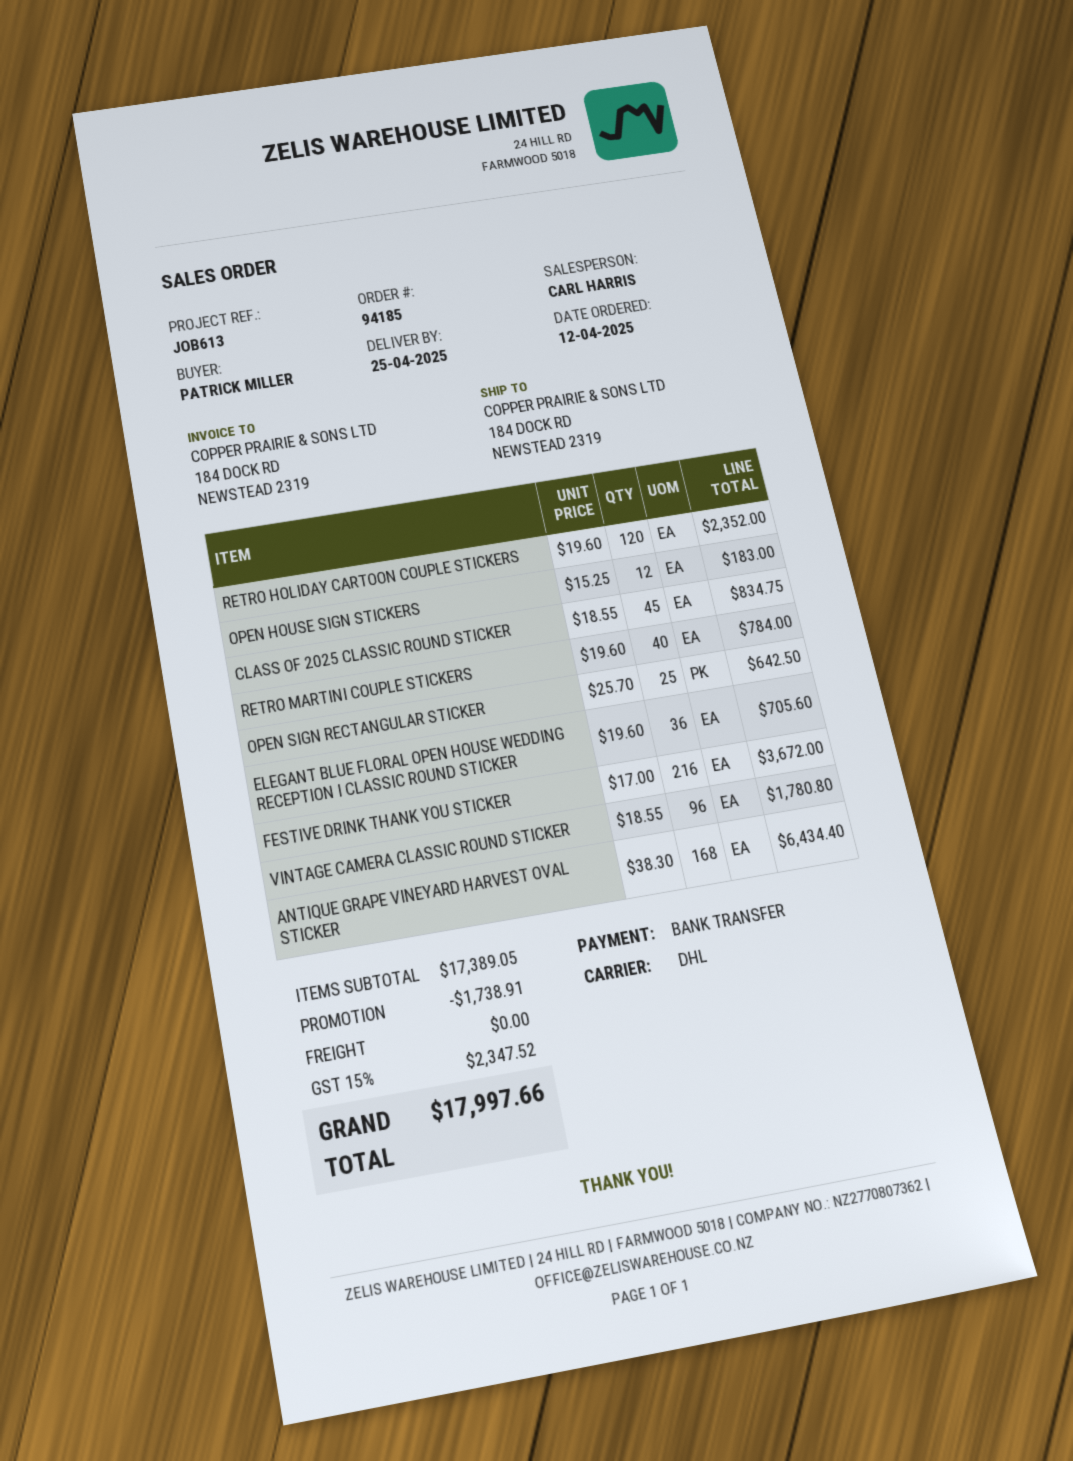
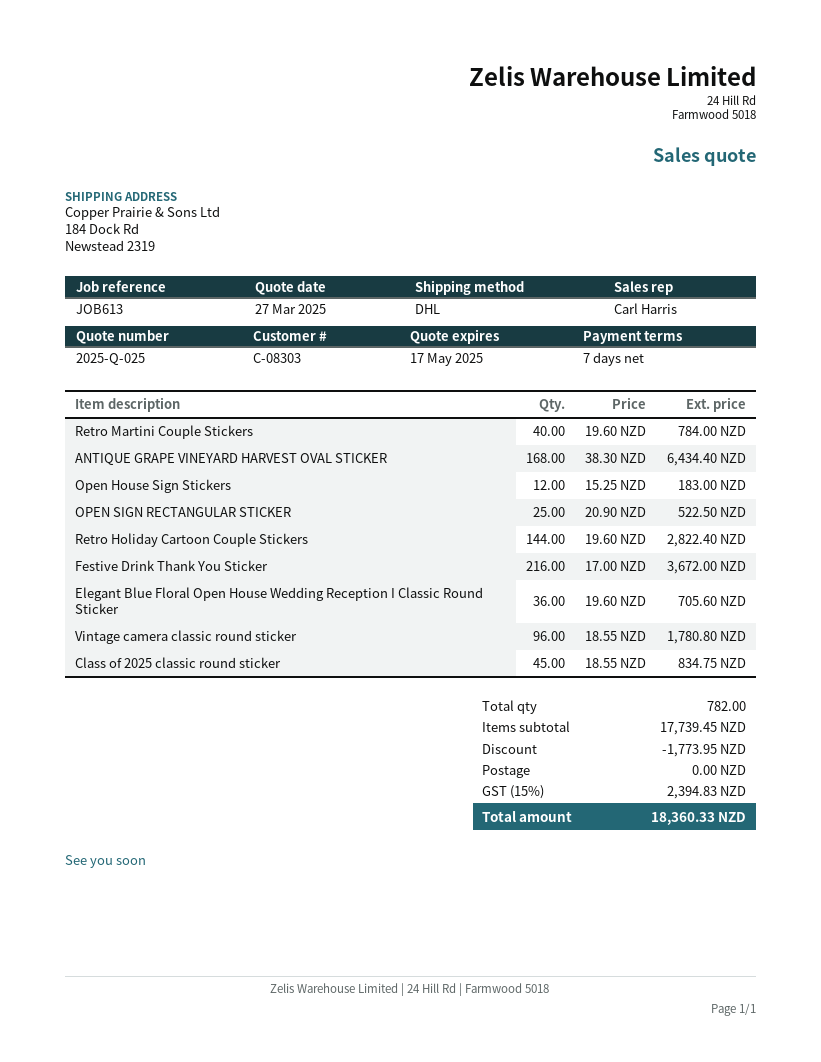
RETRO HOLIDAY CARTOON COUPLE STICKERS: 120 x 19.60 = 2352.00 -> 144 x 19.60 = 2822.40
OPEN SIGN RECTANGULAR STICKER: 25 x 25.70 = 642.50 -> 25 x 20.90 = 522.50
subtotal: 17389.05 -> 17739.45
discount: 1738.91 -> 1773.95
tax: 15% = 2347.52 -> 15% = 2394.83
total: 17997.66 -> 18360.33

